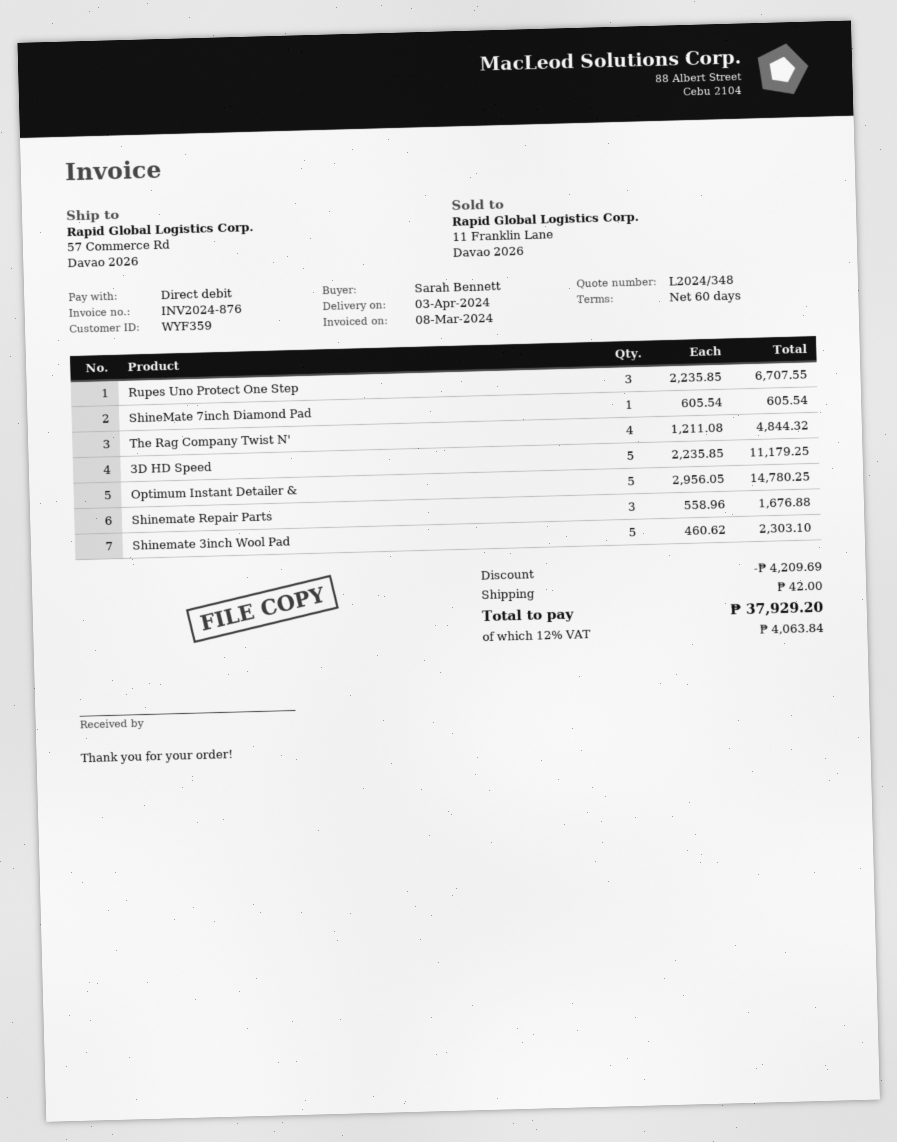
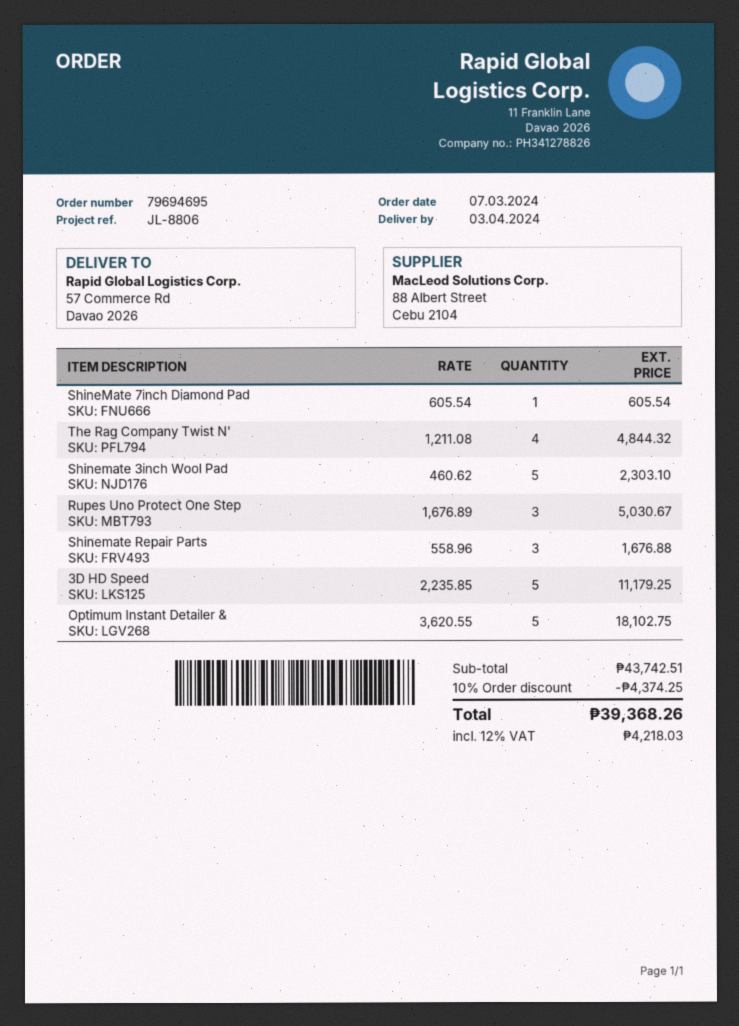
Rupes Uno Protect One Step: 3 x 2235.85 = 6707.55 -> 3 x 1676.89 = 5030.67
Optimum Instant Detailer &: 5 x 2956.05 = 14780.25 -> 5 x 3620.55 = 18102.75
discount: 4209.69 -> 4374.25
shipping: 42.00 -> none
tax: 12% = 4063.84 -> 12% = 4218.03
total: 37929.20 -> 39368.26

